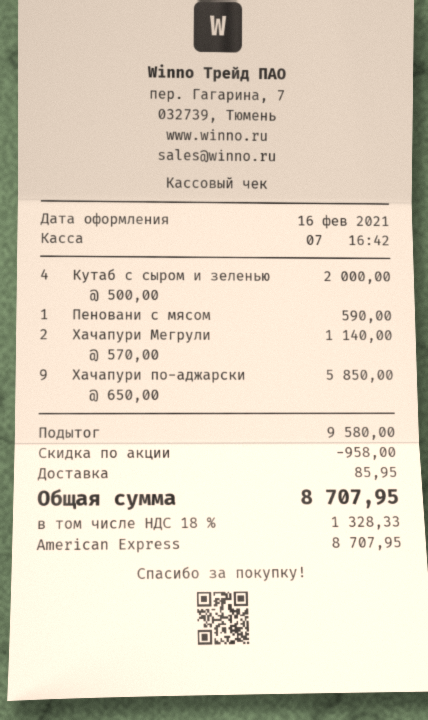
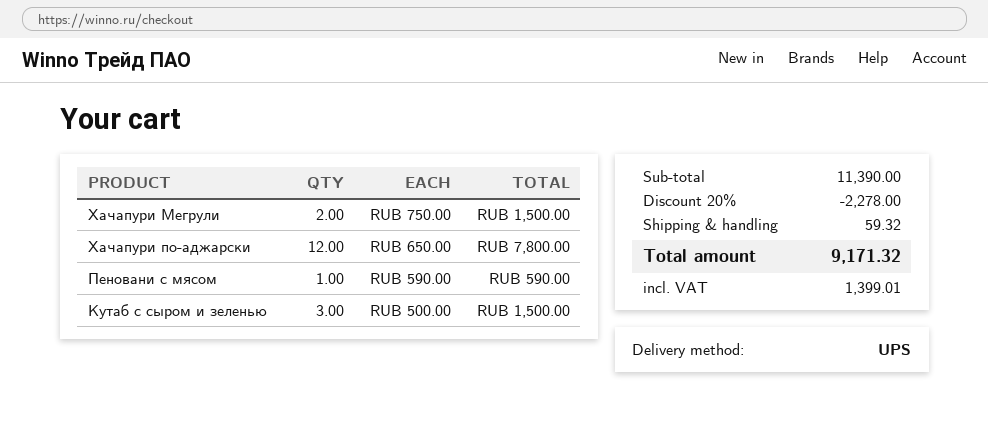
Кутаб с сыром и зеленью: 4 x 500.00 = 2000.00 -> 3 x 500.00 = 1500.00
Хачапури Мегрули: 2 x 570.00 = 1140.00 -> 2 x 750.00 = 1500.00
Хачапури по-аджарски: 9 x 650.00 = 5850.00 -> 12 x 650.00 = 7800.00
subtotal: 9580.00 -> 11390.00
discount: 958.00 -> 2278.00
shipping: 85.95 -> 59.32
tax: 1328.33 -> 1399.01
total: 8707.95 -> 9171.32

